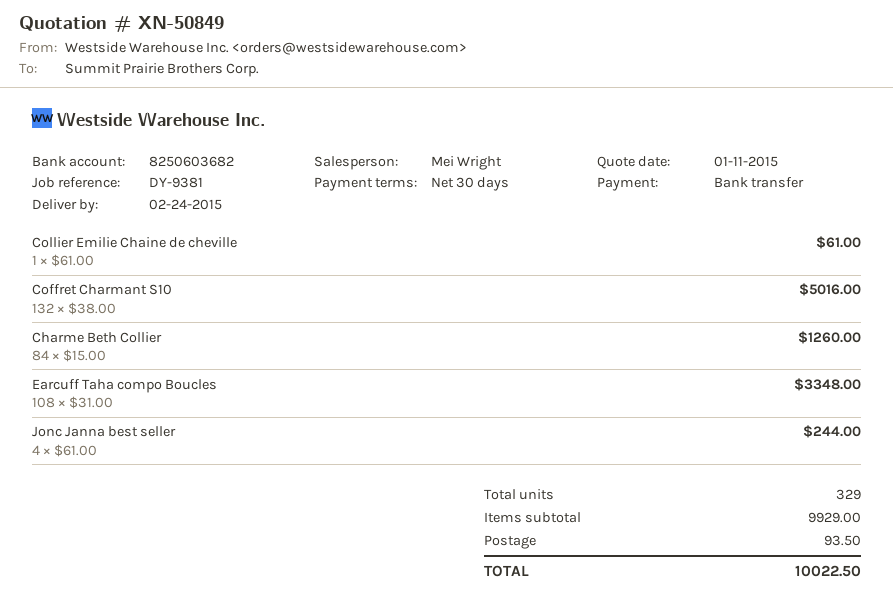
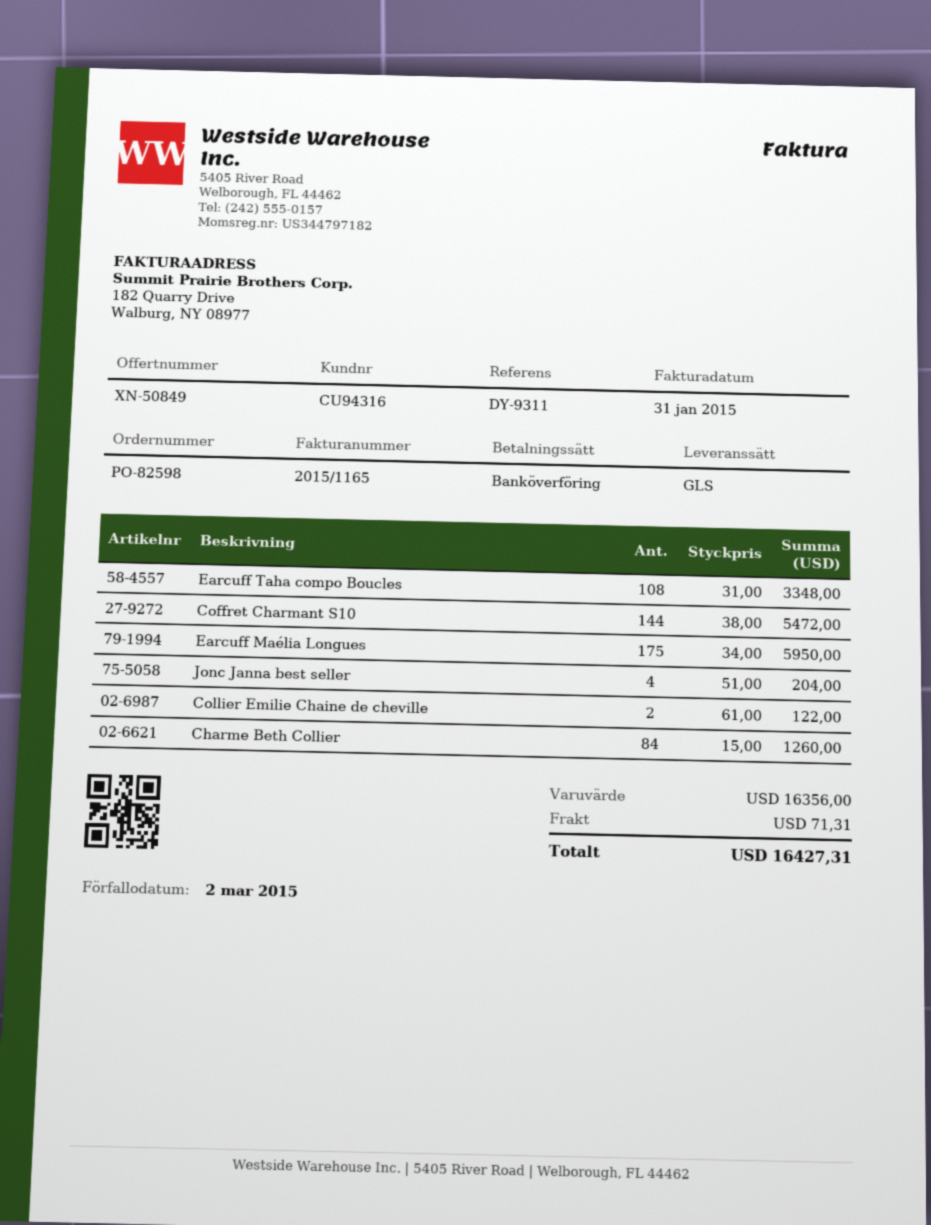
reference: DY-9381 -> DY-9311
Collier Emilie Chaine de cheville: 1 x 61.00 = 61.00 -> 2 x 61.00 = 122.00
Coffret Charmant S10: 132 x 38.00 = 5016.00 -> 144 x 38.00 = 5472.00
Jonc Janna best seller: 4 x 61.00 = 244.00 -> 4 x 51.00 = 204.00
Earcuff Maélia Longues: none -> 175 x 34.00 = 5950.00
subtotal: 9929.00 -> 16356.00
shipping: 93.50 -> 71.31
total: 10022.50 -> 16427.31

